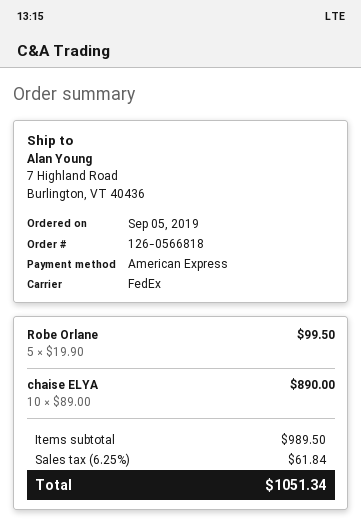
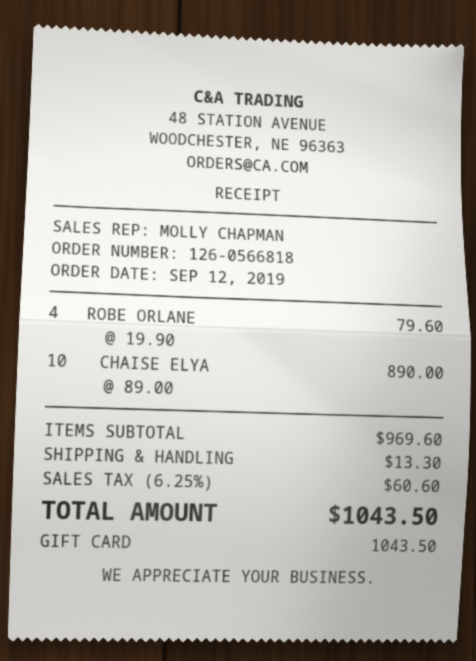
order date: 2019-09-05 -> 2019-09-12
payment method: American Express -> gift card
Robe Orlane: 5 x 19.90 = 99.50 -> 4 x 19.90 = 79.60
subtotal: 989.50 -> 969.60
shipping: none -> 13.30
tax: 6.25% = 61.84 -> 6.25% = 60.60
total: 1051.34 -> 1043.50

